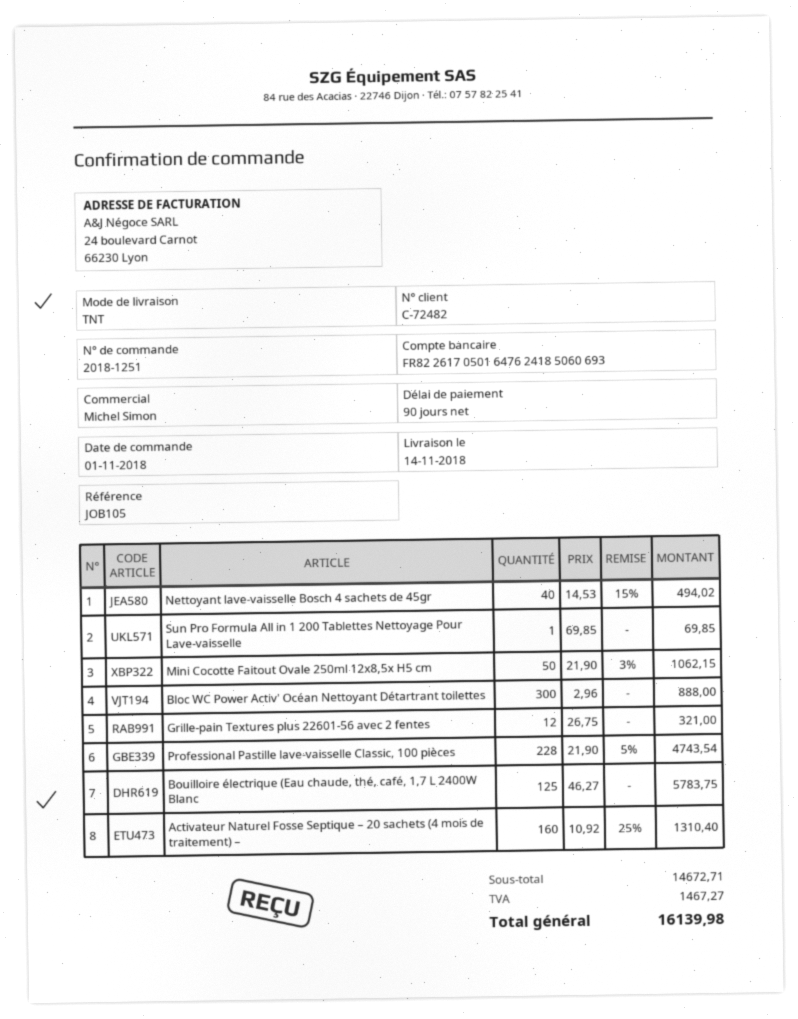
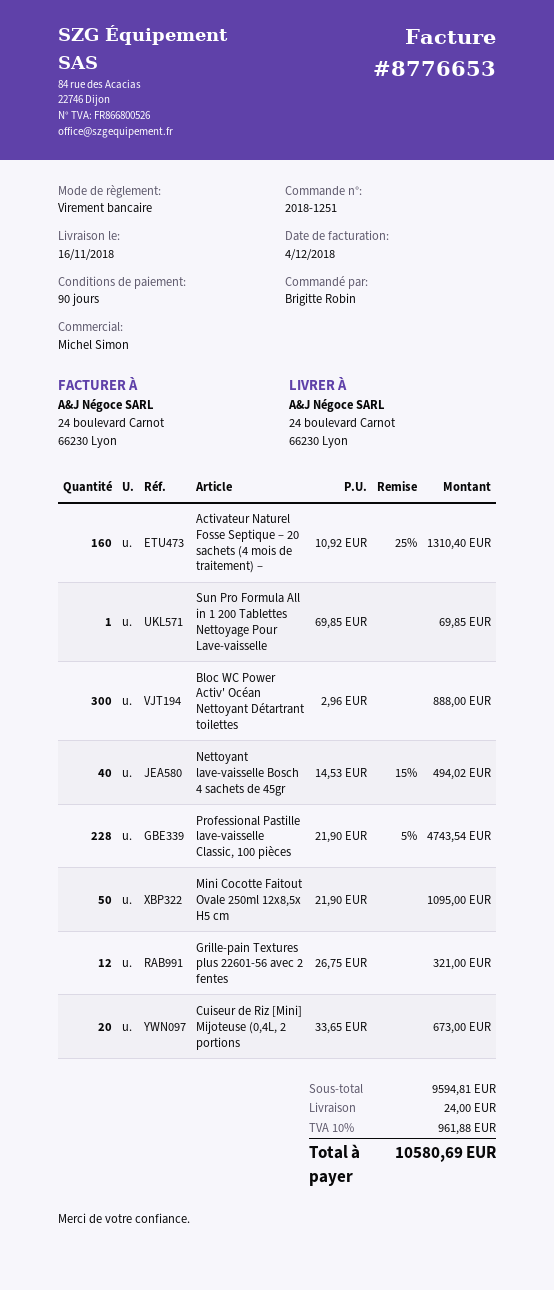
delivery date: 2018-11-14 -> 2018-11-16
Mini Cocotte Faitout Ovale 250ml 12x8,5x H5 cm: 50 x 21.90 - 3% = 1062.15 -> 50 x 21.90 = 1095.00
Bouilloire électrique (Eau chaude, thé, café, 1,7 L 2400W Blanc: 125 x 46.27 = 5783.75 -> none
Cuiseur de Riz [Mini] Mijoteuse (0,4L, 2 portions: none -> 20 x 33.65 = 673.00
subtotal: 14672.71 -> 9594.81
shipping: none -> 24.00
tax: 1467.27 -> 961.88
total: 16139.98 -> 10580.69

